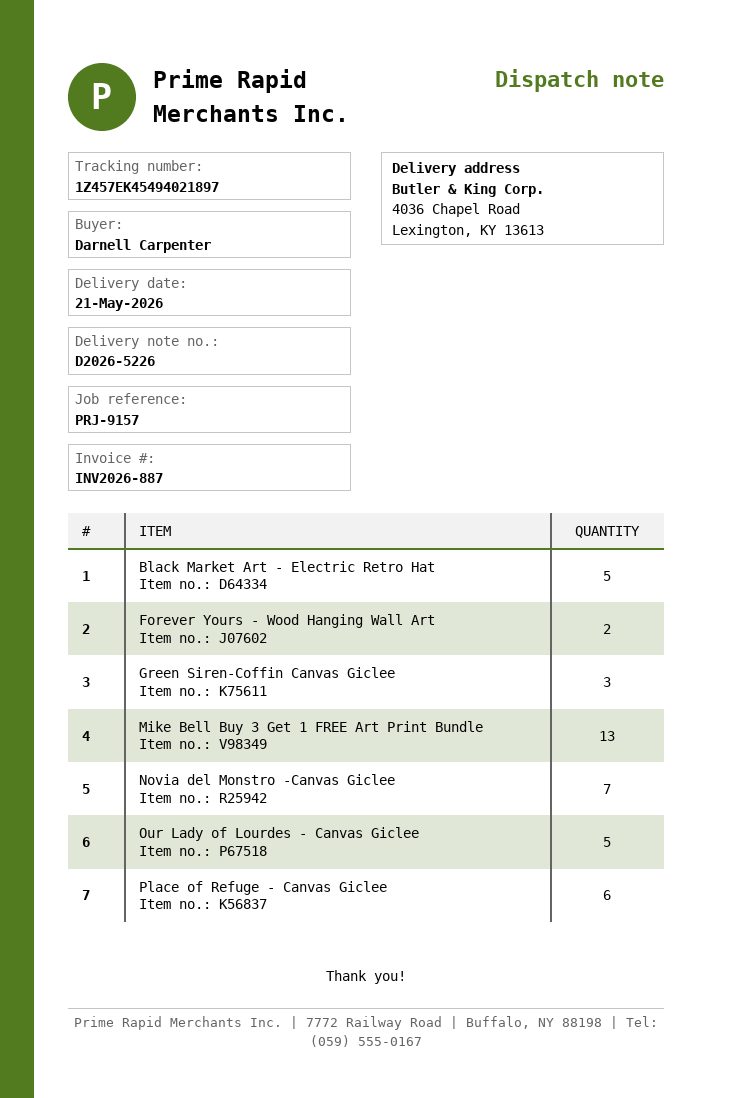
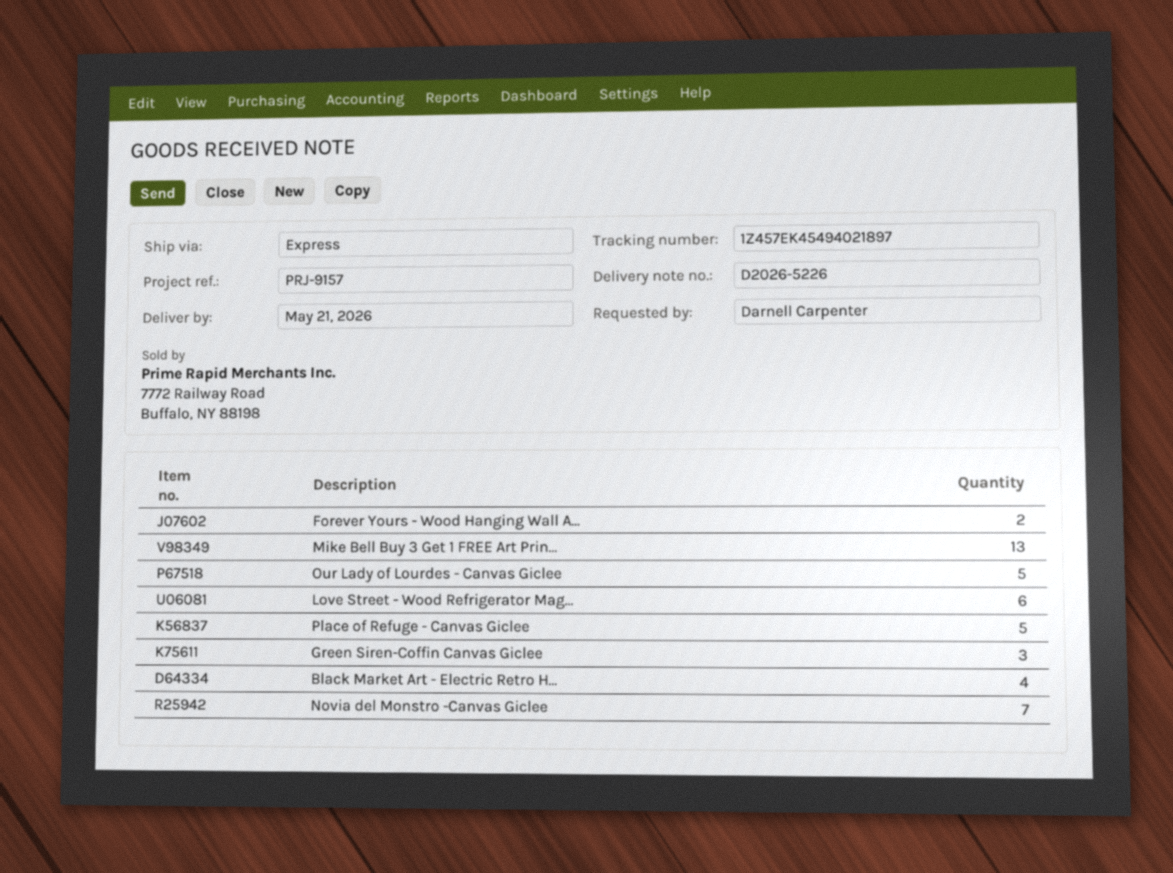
Black Market Art - Electric Retro Hat: 5 -> 4
Place of Refuge - Canvas Giclee: 6 -> 5
Love Street - Wood Refrigerator Mag...: none -> 6

